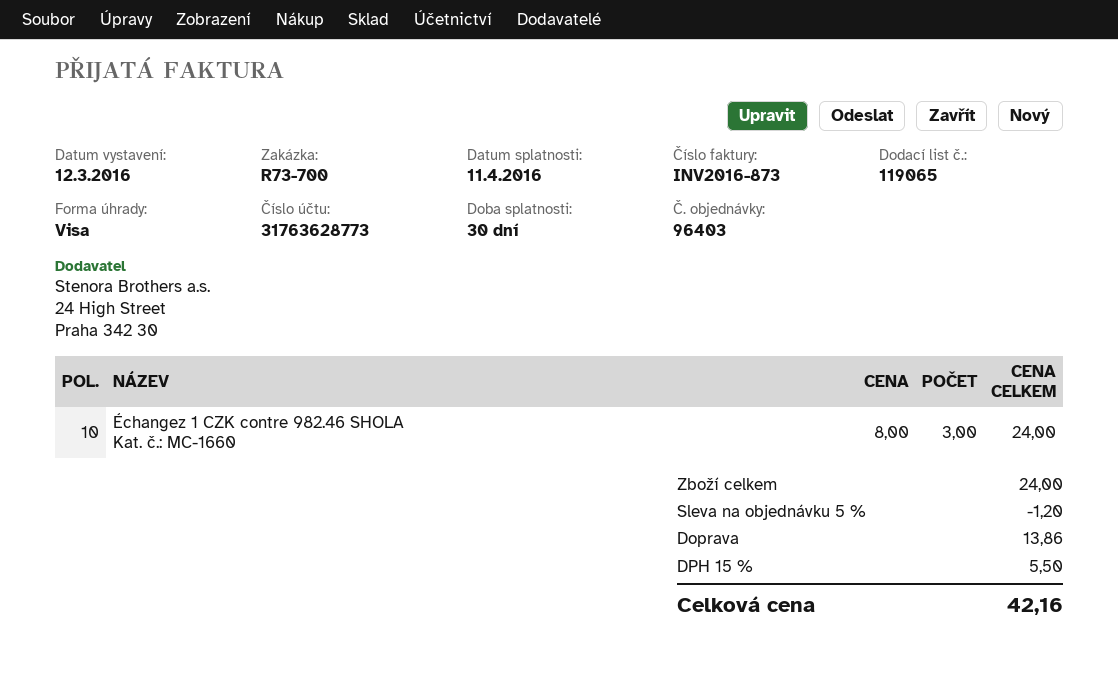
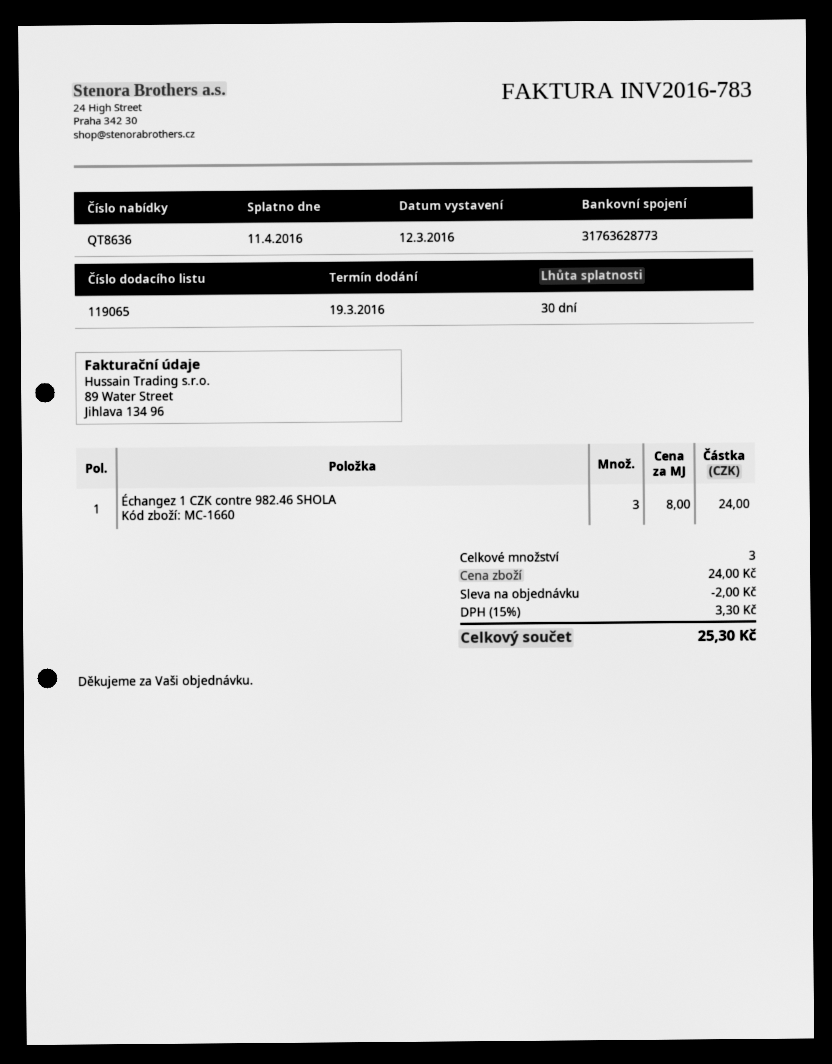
invoice number: INV2016-873 -> INV2016-783
discount: 1.20 -> 2.00
shipping: 13.86 -> none
tax: 15% = 5.50 -> 15% = 3.30
total: 42.16 -> 25.30

